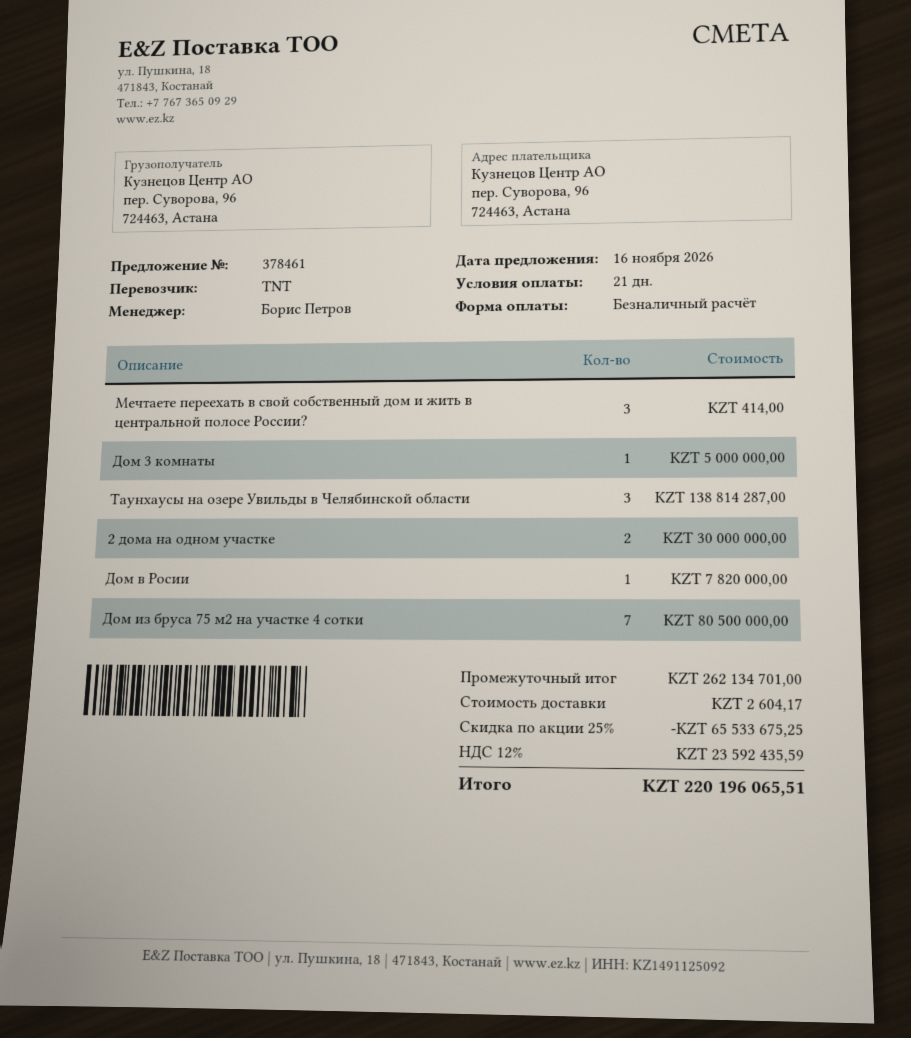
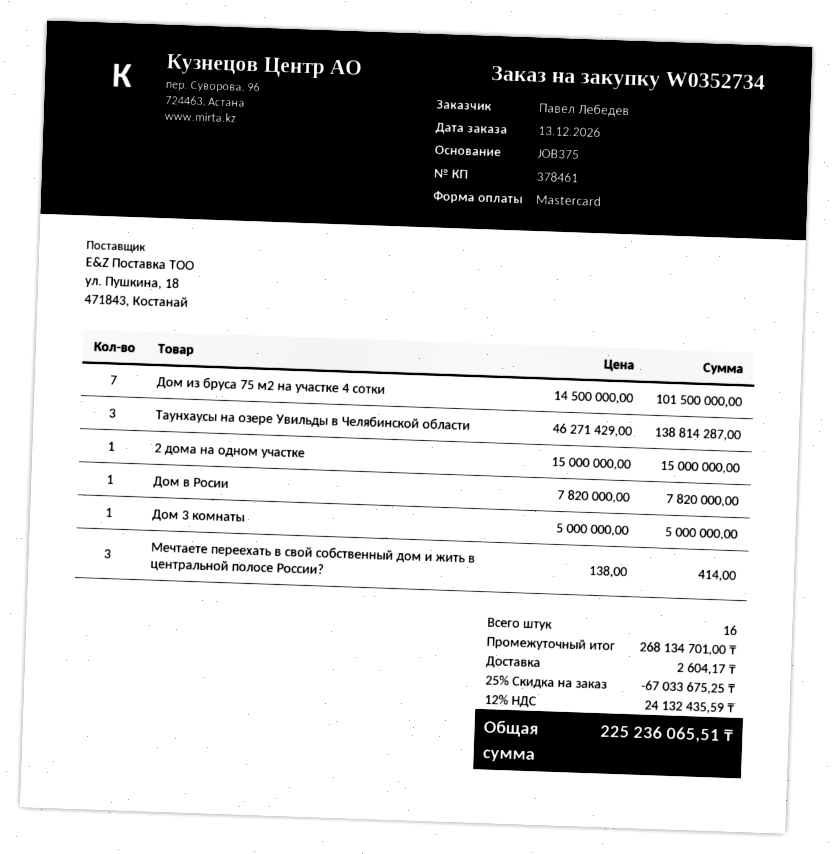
payment method: bank transfer -> Mastercard
2 дома на одном участке: 2 for 30000000.00 -> 1 for 15000000.00
Дом из бруса 75 м2 на участке 4 сотки: 7 for 80500000.00 -> 7 for 101500000.00
subtotal: 262134701.00 -> 268134701.00
discount: 25% = 65533675.25 -> 25% = 67033675.25
tax: 12% = 23592435.59 -> 12% = 24132435.59
total: 220196065.51 -> 225236065.51

